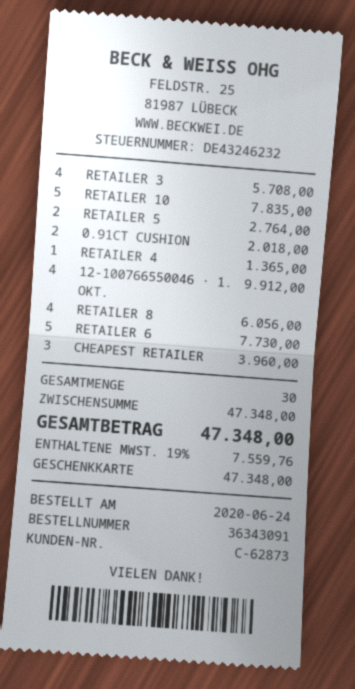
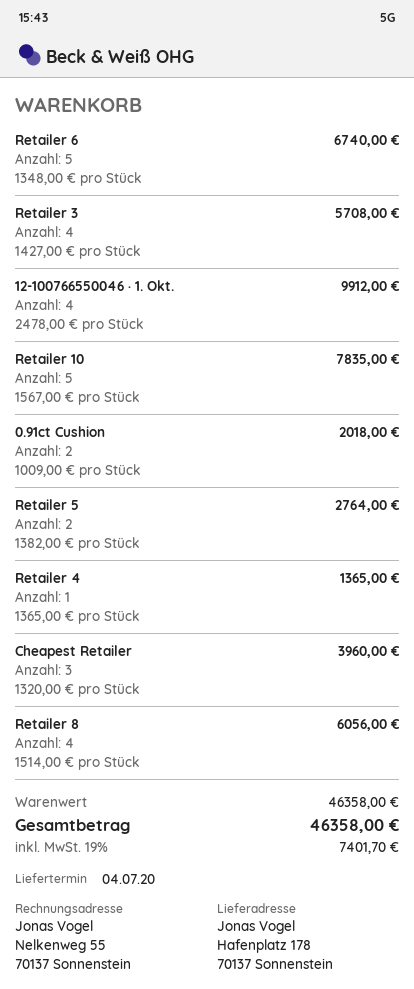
RETAILER 6: 5 for 7730.00 -> 5 for 6740.00
subtotal: 47348.00 -> 46358.00
tax: 19% = 7559.76 -> 19% = 7401.70
total: 47348.00 -> 46358.00

